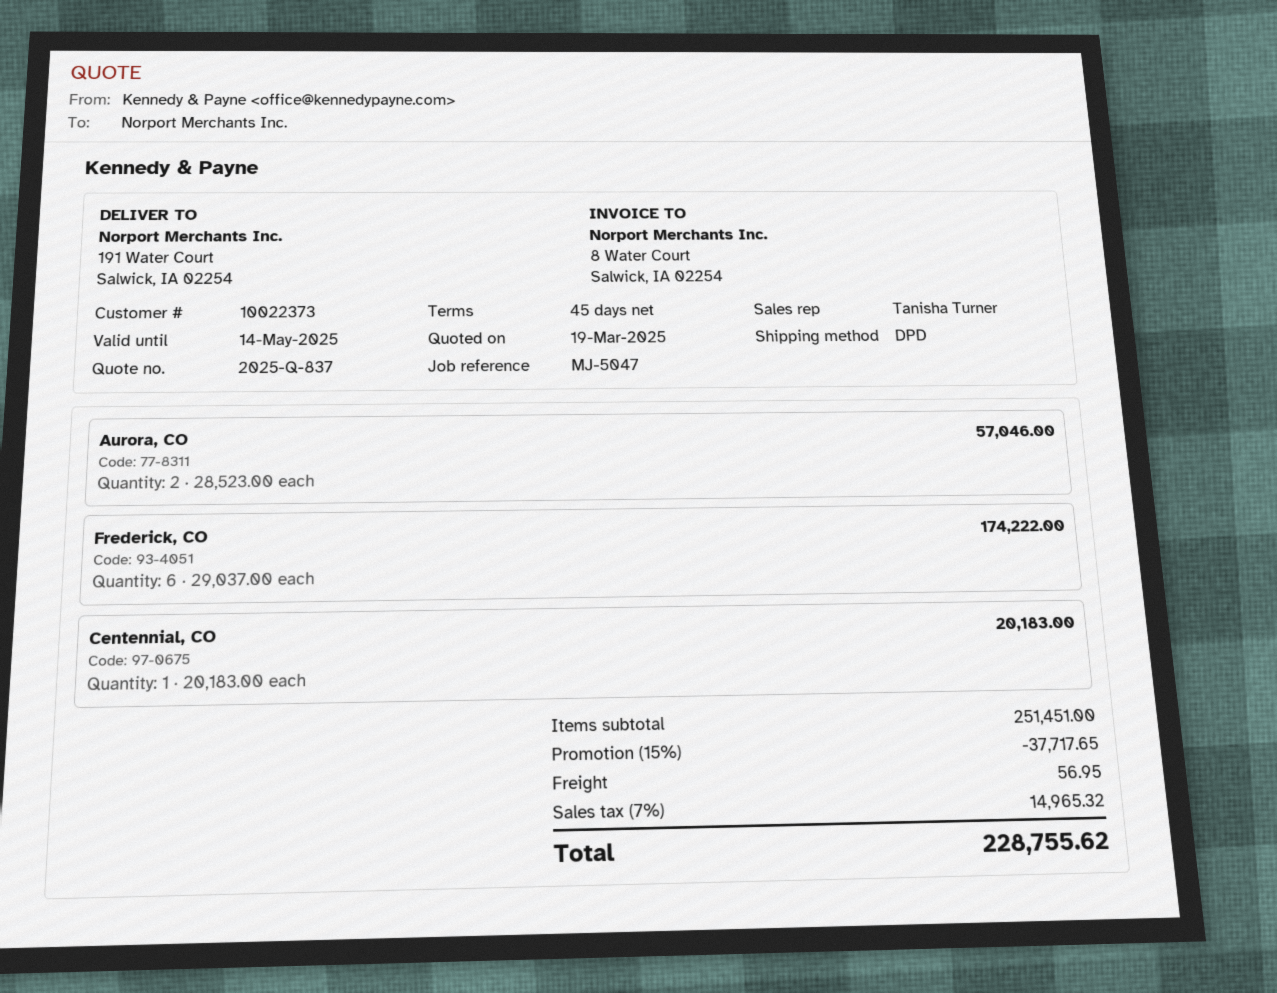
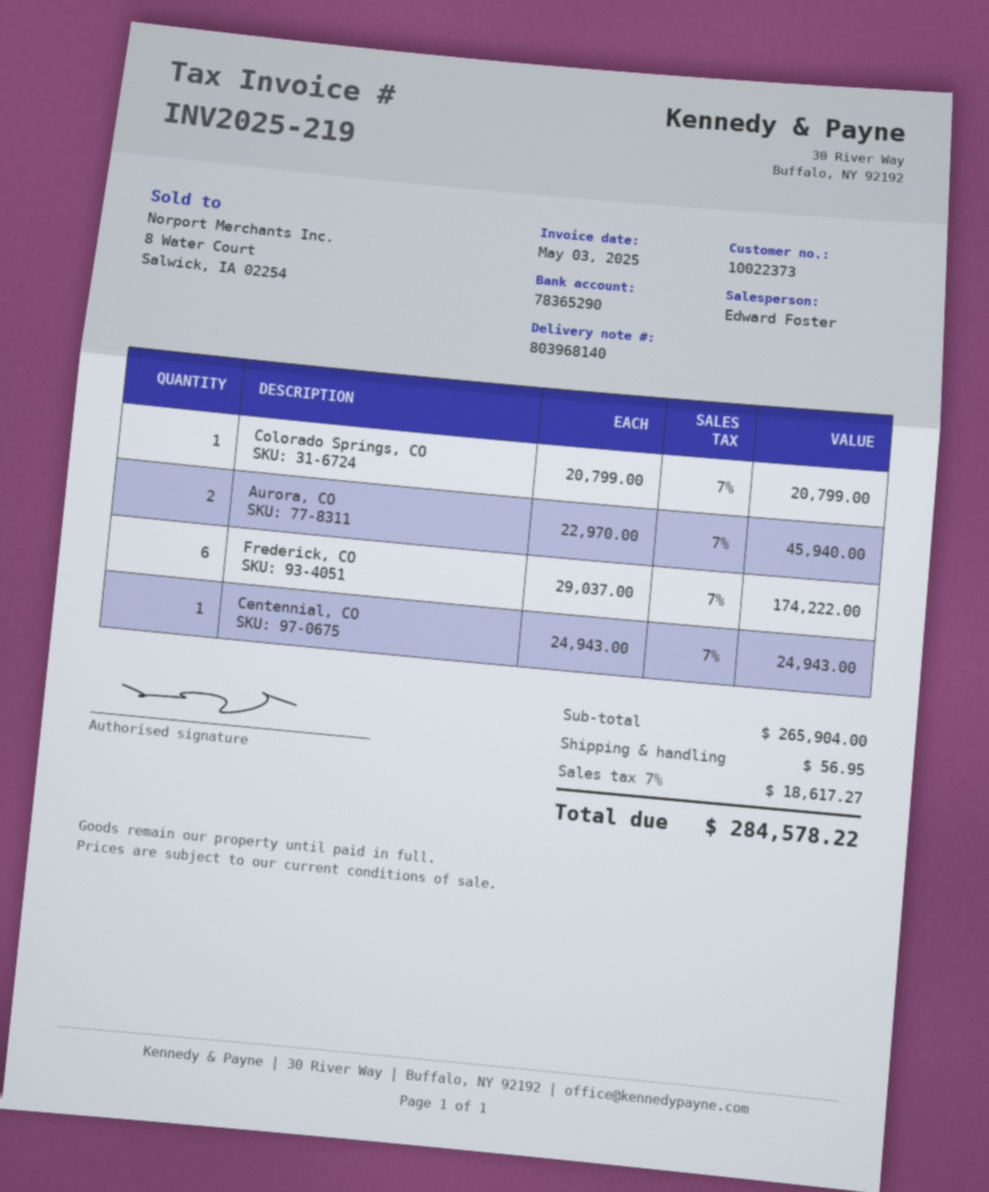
sales rep: Tanisha Turner -> Edward Foster
Aurora, CO: 2 x 28523.00 = 57046.00 -> 2 x 22970.00 = 45940.00
Centennial, CO: 1 x 20183.00 = 20183.00 -> 1 x 24943.00 = 24943.00
Colorado Springs, CO: none -> 1 x 20799.00 = 20799.00
subtotal: 251451.00 -> 265904.00
discount: 15% = 37717.65 -> none
tax: 7% = 14965.32 -> 7% = 18617.27
total: 228755.62 -> 284578.22

